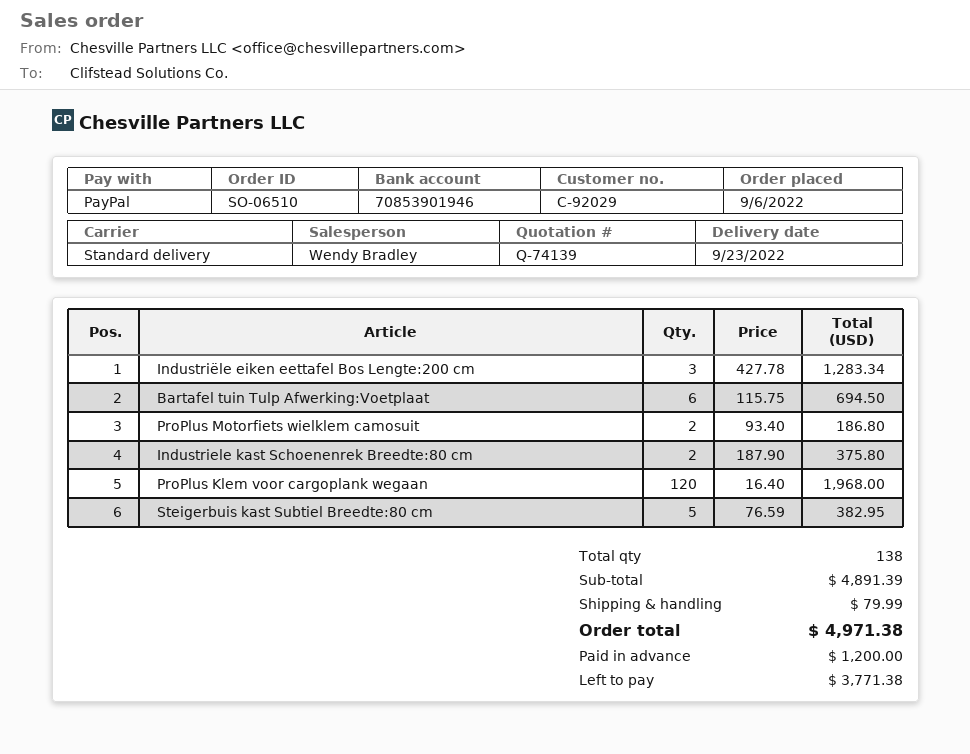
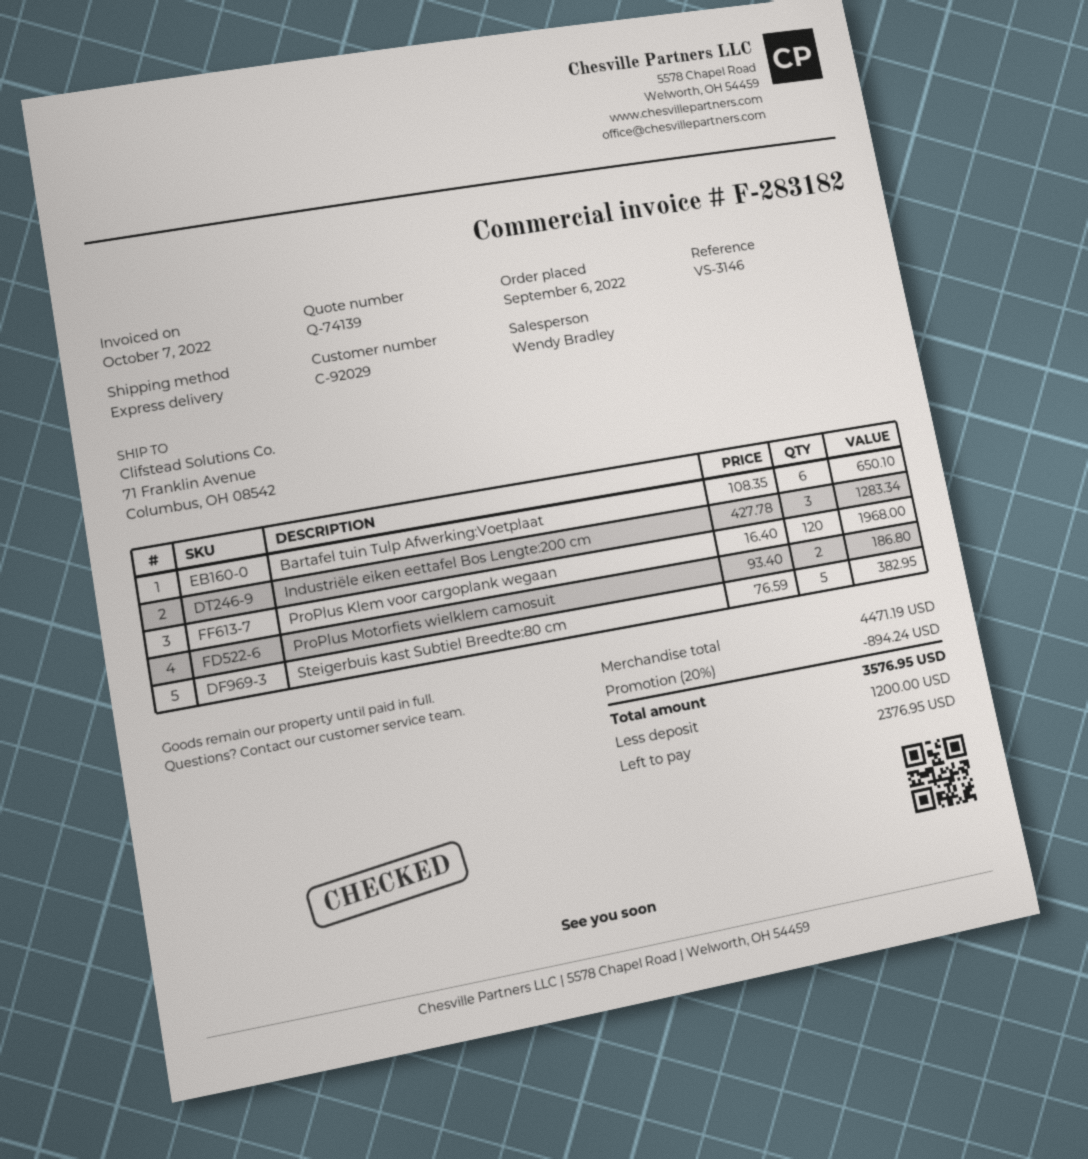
shipping method: standard -> express
Bartafel tuin Tulp Afwerking:Voetplaat: 6 x 115.75 = 694.50 -> 6 x 108.35 = 650.10
Industriele kast Schoenenrek Breedte:80 cm: 2 x 187.90 = 375.80 -> none
subtotal: 4891.39 -> 4471.19
discount: none -> 20% = 894.24
shipping: 79.99 -> none
total: 4971.38 -> 3576.95
balance: 3771.38 -> 2376.95

